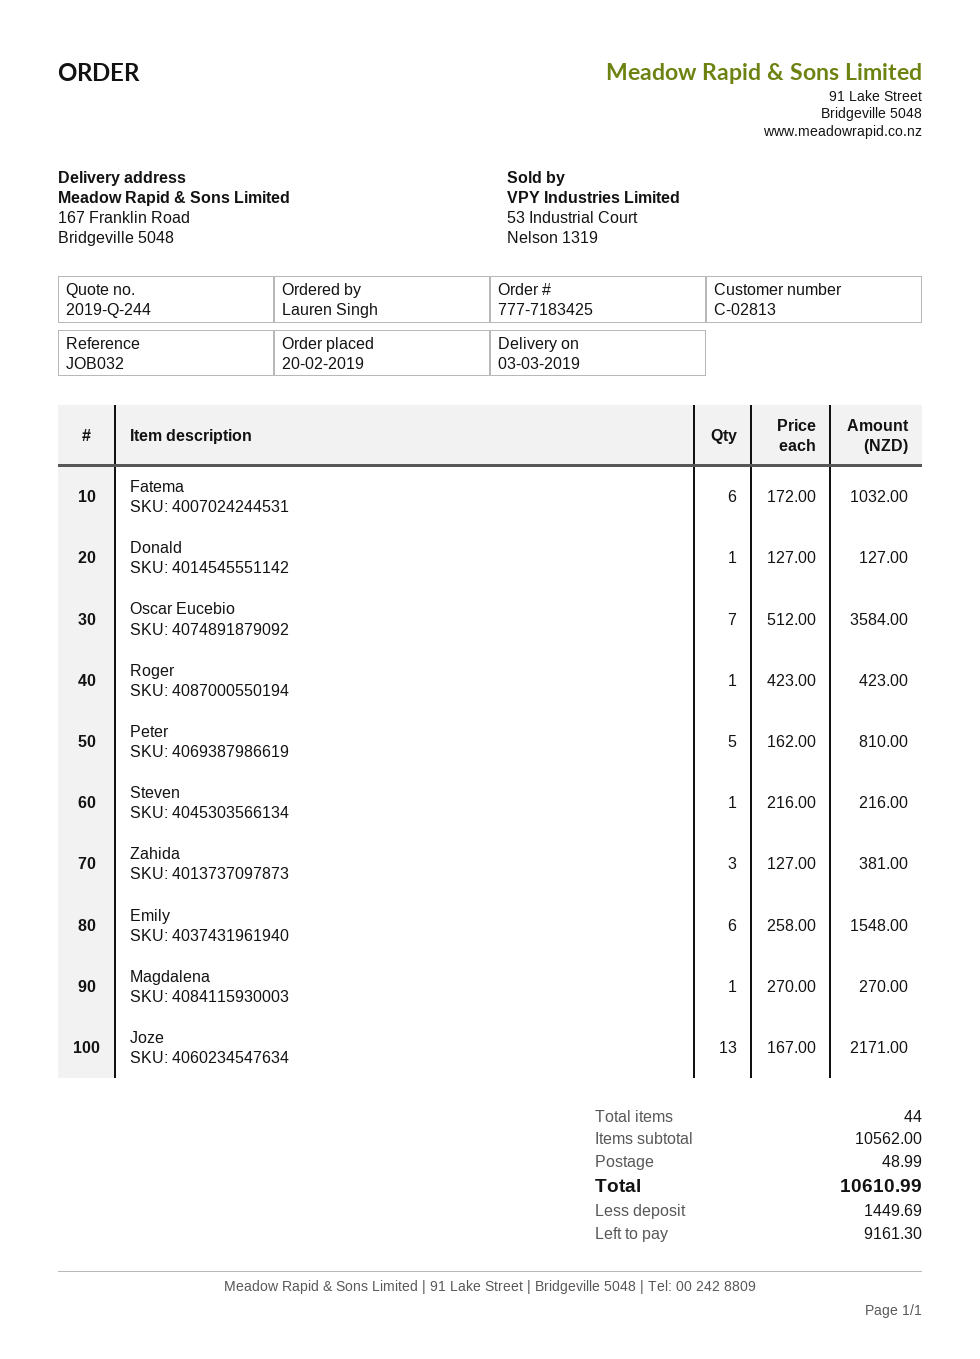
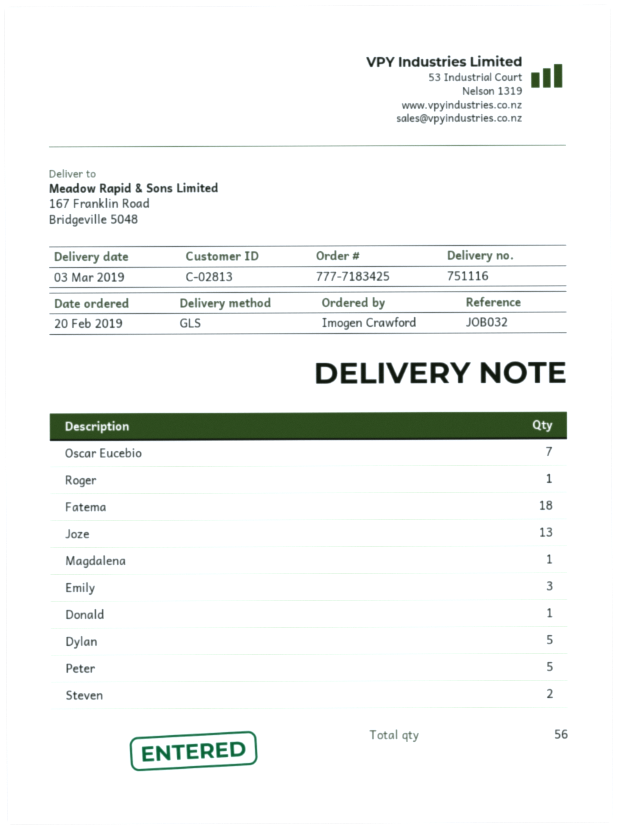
ordered by: Lauren Singh -> Imogen Crawford
Fatema: 6 -> 18
Steven: 1 -> 2
Zahida: 3 -> none
Emily: 6 -> 3
Dylan: none -> 5
total quantity: 44 -> 56

